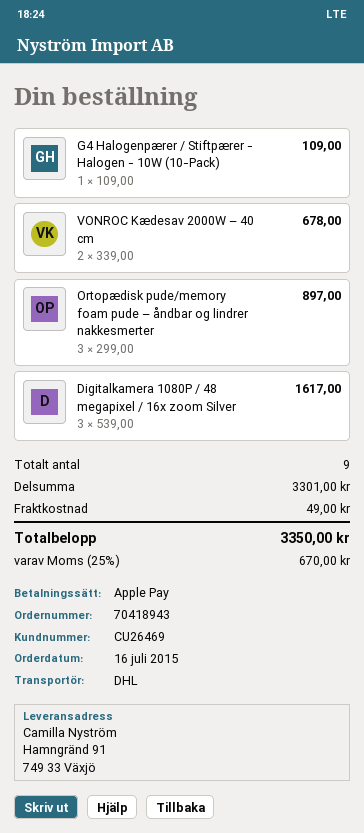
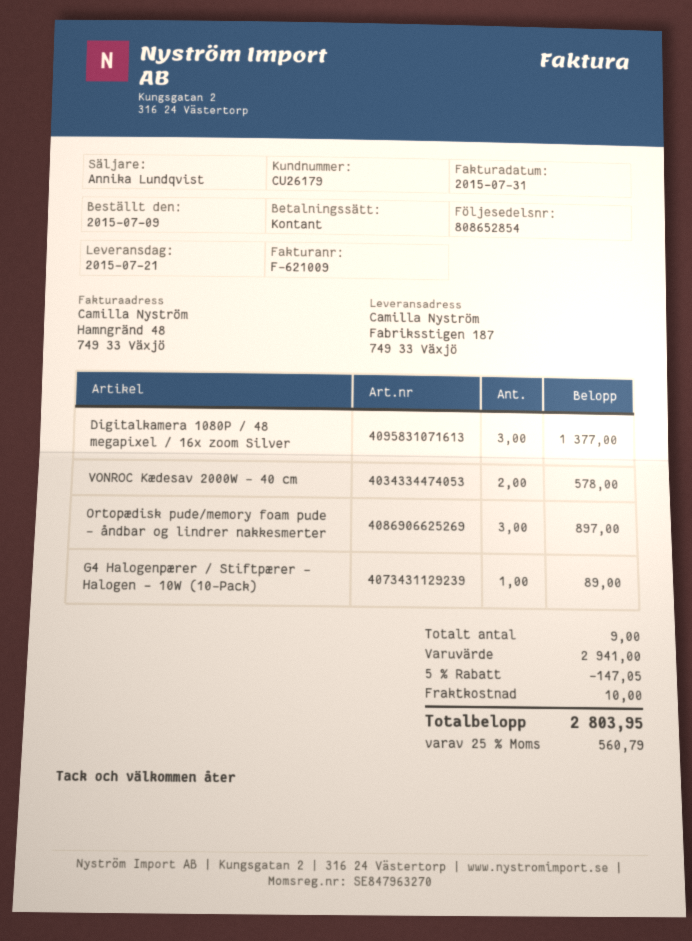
order date: 2015-07-16 -> 2015-07-09
customer number: CU26469 -> CU26179
payment method: Apple Pay -> cash
ship to: Hamngränd 91, 749 33 Växjö -> Fabriksstigen 187, 749 33 Växjö
G4 Halogenpærer / Stiftpærer - Halogen - 10W (10-Pack): 1 for 109.00 -> 1 for 89.00
VONROC Kædesav 2000W – 40 cm: 2 for 678.00 -> 2 for 578.00
Digitalkamera 1080P / 48 megapixel / 16x zoom Silver: 3 for 1617.00 -> 3 for 1377.00
subtotal: 3301.00 -> 2941.00
discount: none -> 5% = 147.05
shipping: 49.00 -> 10.00
tax: 25% = 670.00 -> 25% = 560.79
total: 3350.00 -> 2803.95

